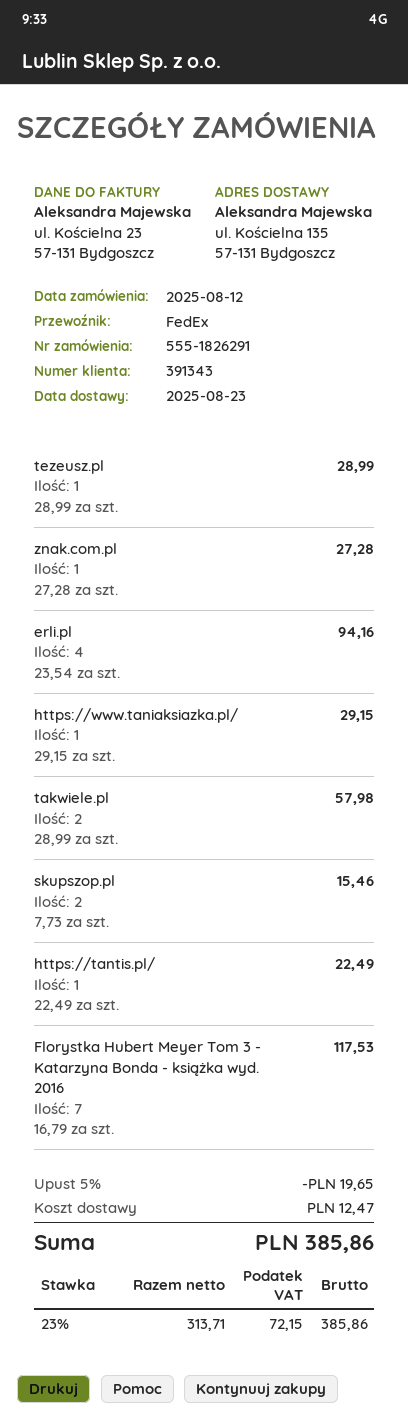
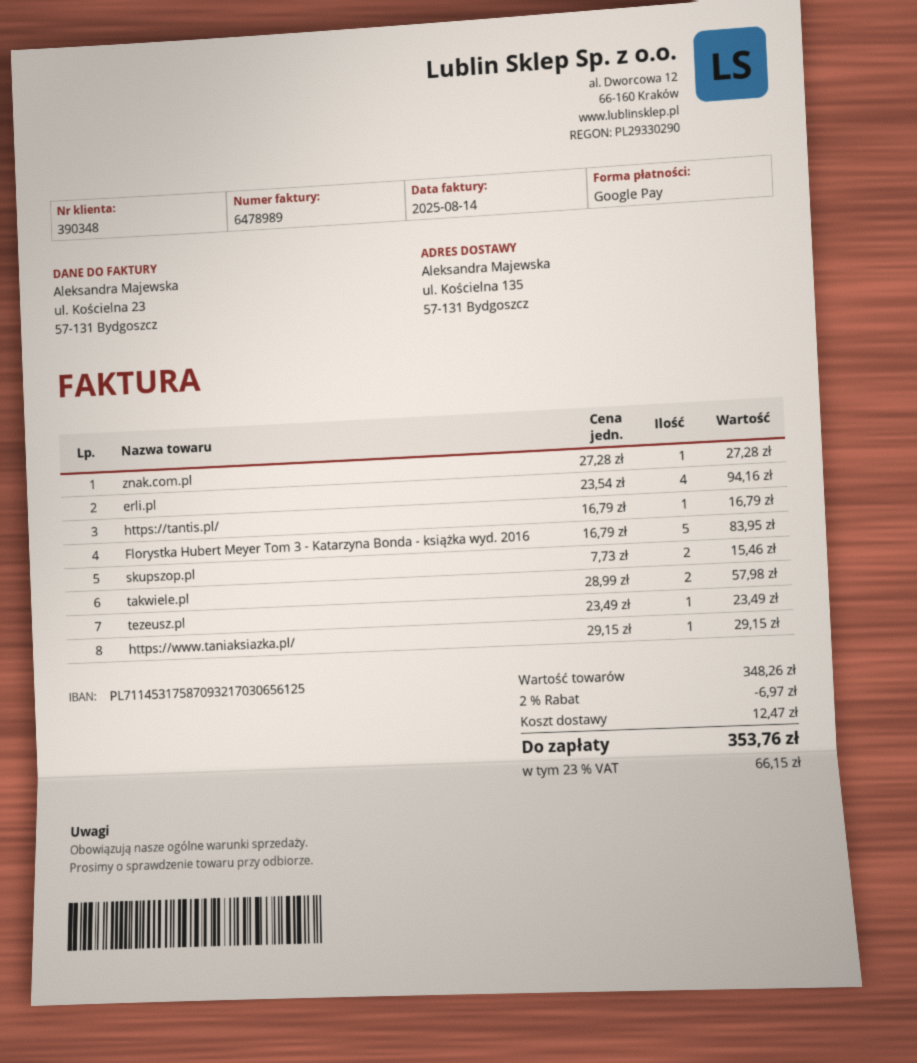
customer number: 391343 -> 390348
tezeusz.pl: 1 x 28.99 = 28.99 -> 1 x 23.49 = 23.49
https://tantis.pl/: 1 x 22.49 = 22.49 -> 1 x 16.79 = 16.79
Florystka Hubert Meyer Tom 3 - Katarzyna Bonda - książka wyd. 2016: 7 x 16.79 = 117.53 -> 5 x 16.79 = 83.95
discount: 5% = 19.65 -> 2% = 6.97
tax: 23% = 72.15 -> 23% = 66.15
total: 385.86 -> 353.76

